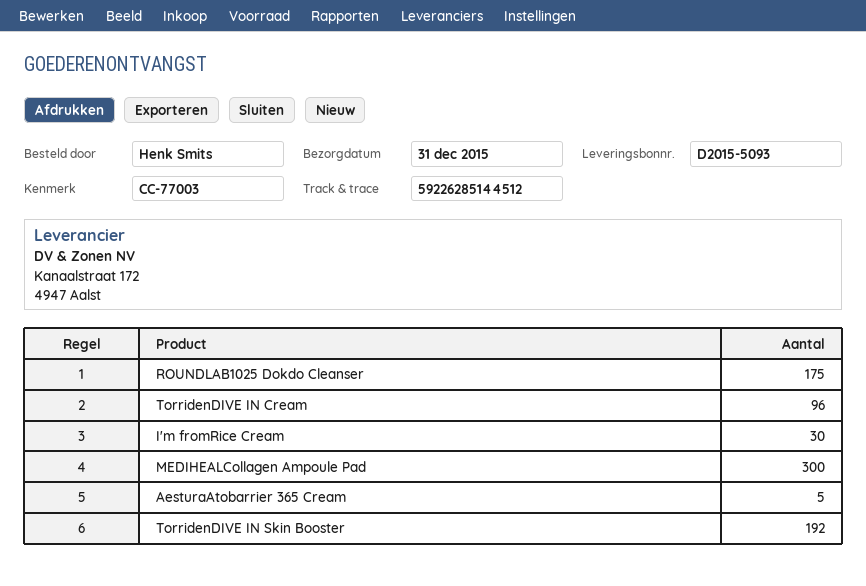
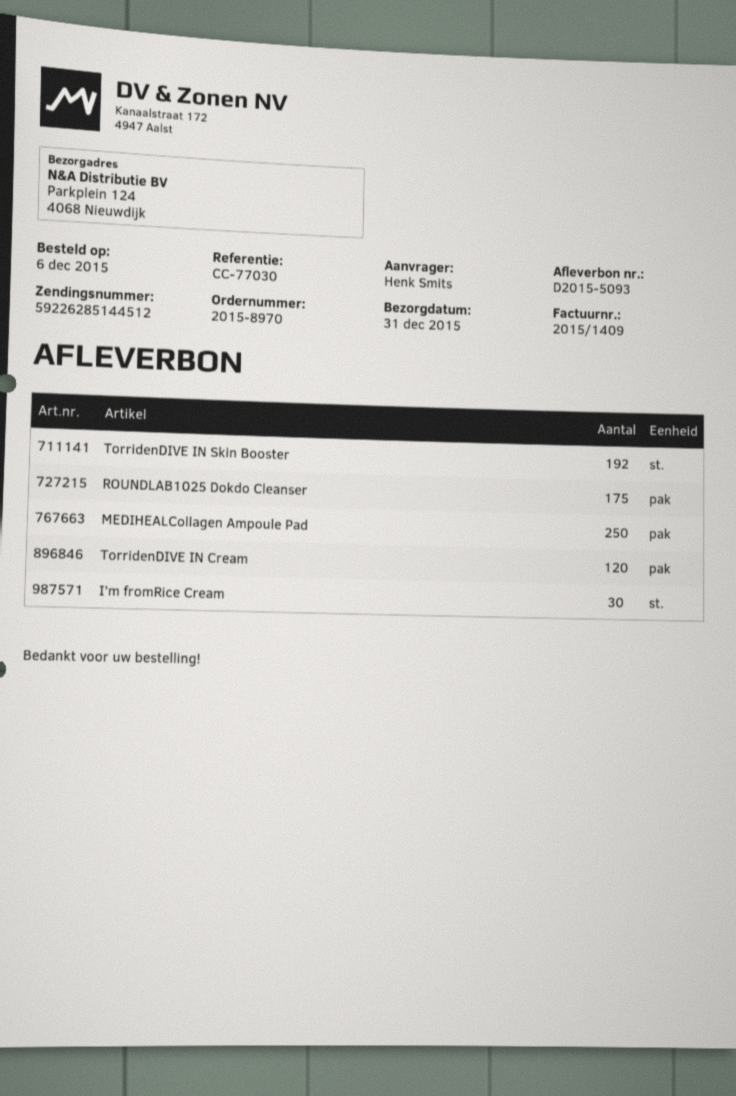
reference: CC-77003 -> CC-77030
TorridenDIVE IN Cream: 96 -> 120
MEDIHEALCollagen Ampoule Pad: 300 -> 250
AesturaAtobarrier 365 Cream: 5 -> none

